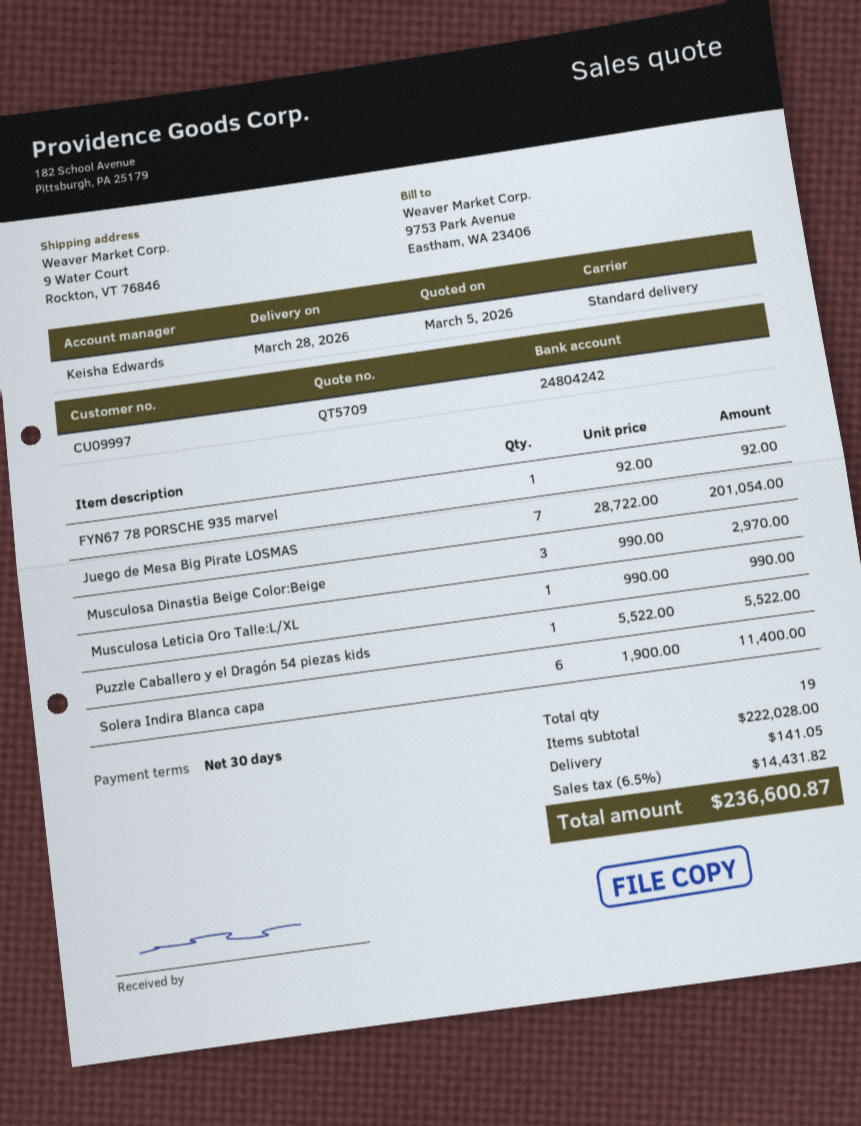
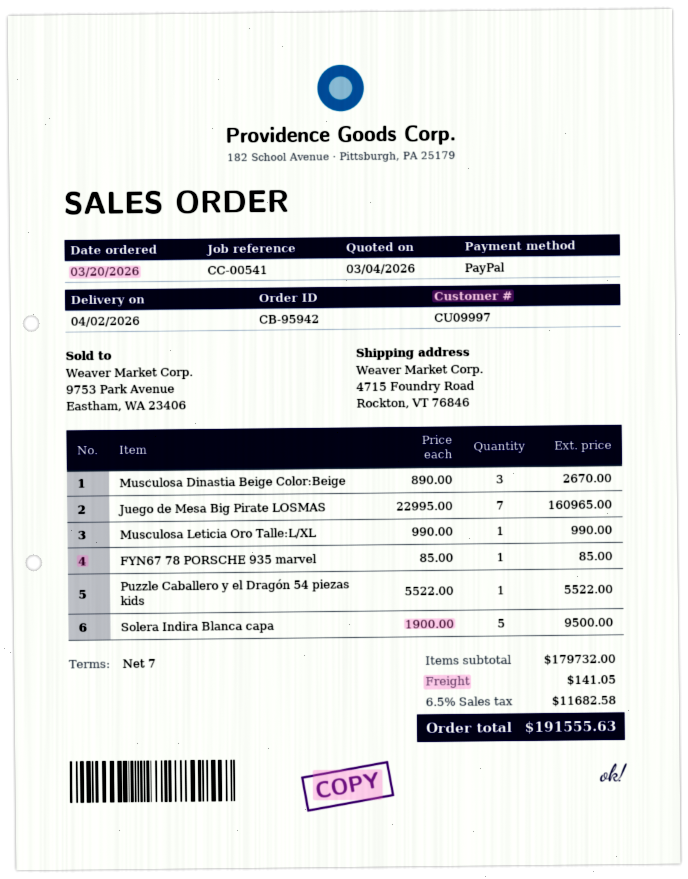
quote date: 2026-03-05 -> 2026-03-04
delivery date: 2026-03-28 -> 2026-04-02
payment terms: 30 days -> 7 days
ship to: 9 Water Court, Rockton, VT 76846 -> 4715 Foundry Road, Rockton, VT 76846
FYN67 78 PORSCHE 935 marvel: 1 x 92.00 = 92.00 -> 1 x 85.00 = 85.00
Juego de Mesa Big Pirate LOSMAS: 7 x 28722.00 = 201054.00 -> 7 x 22995.00 = 160965.00
Musculosa Dinastia Beige Color:Beige: 3 x 990.00 = 2970.00 -> 3 x 890.00 = 2670.00
Solera Indira Blanca capa: 6 x 1900.00 = 11400.00 -> 5 x 1900.00 = 9500.00
subtotal: 222028.00 -> 179732.00
tax: 6.5% = 14431.82 -> 6.5% = 11682.58
total: 236600.87 -> 191555.63

